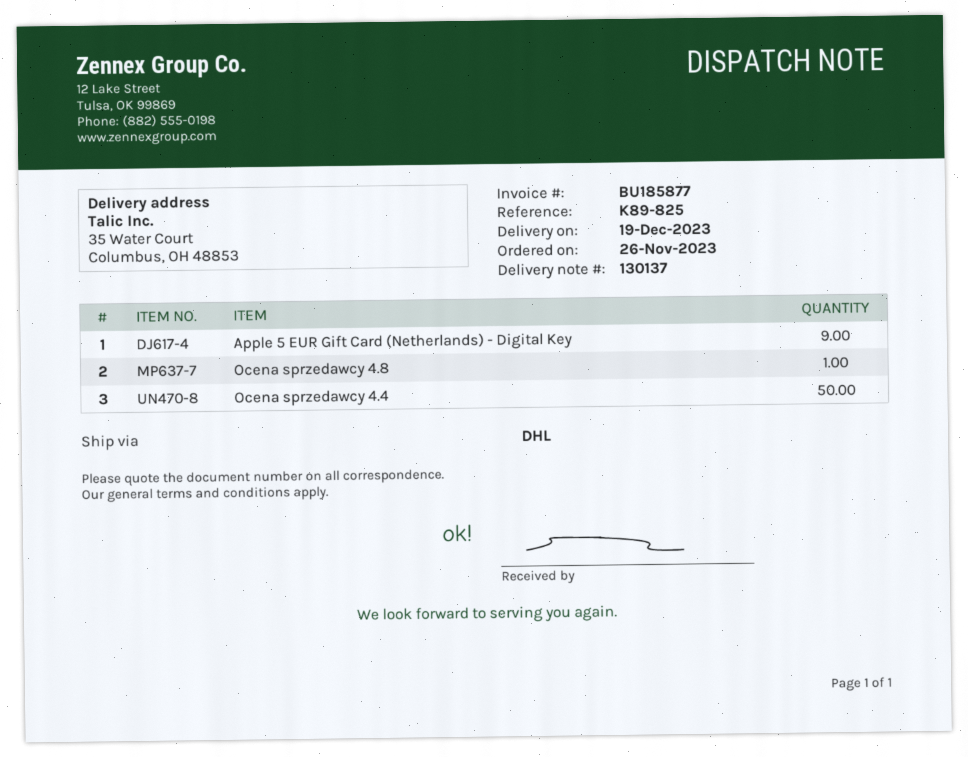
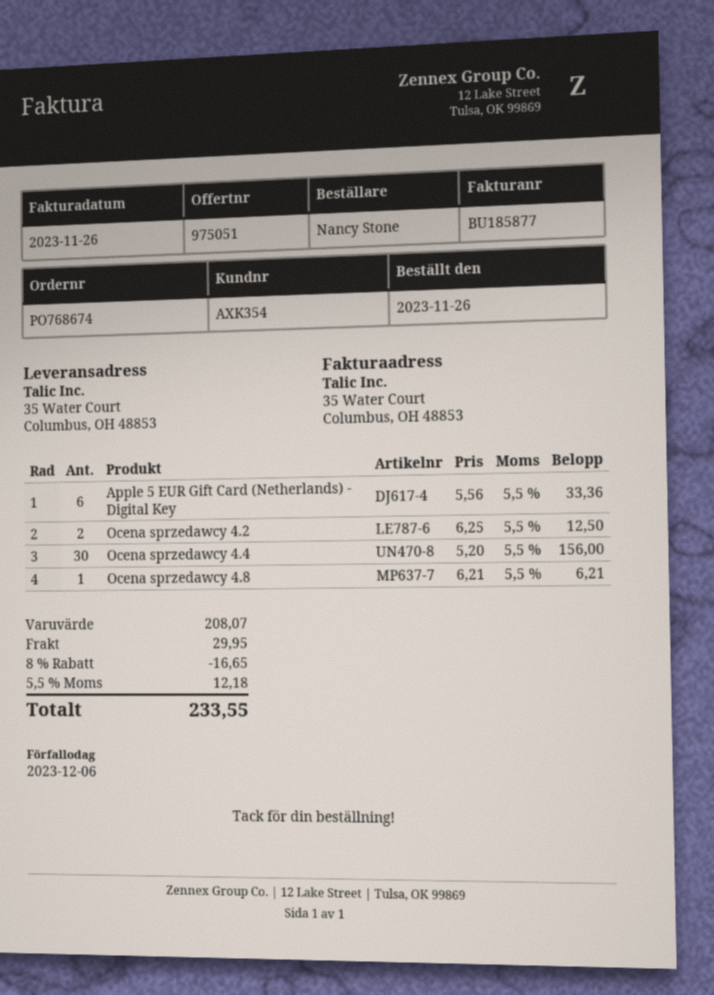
Apple 5 EUR Gift Card (Netherlands) - Digital Key: 9 -> 6
Ocena sprzedawcy 4.4: 50 -> 30
Ocena sprzedawcy 4.2: none -> 2

